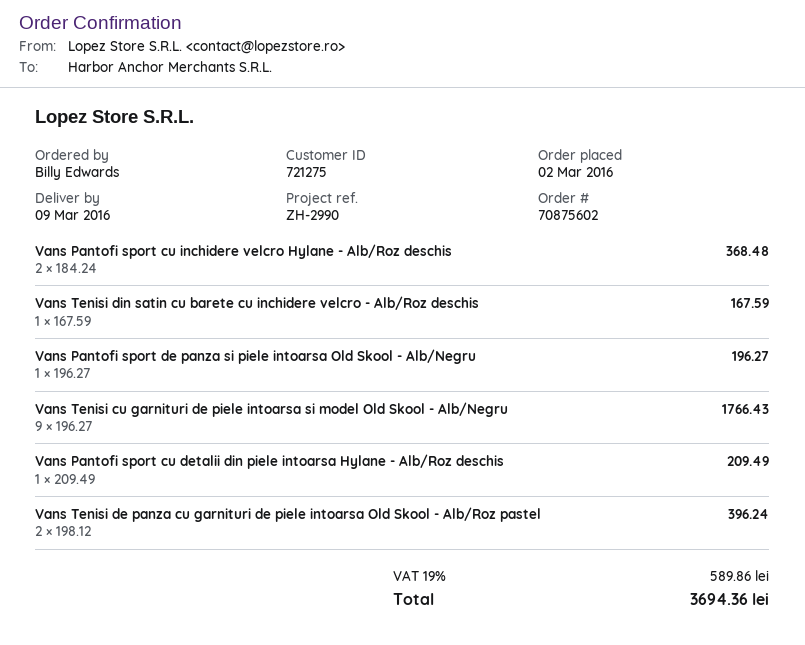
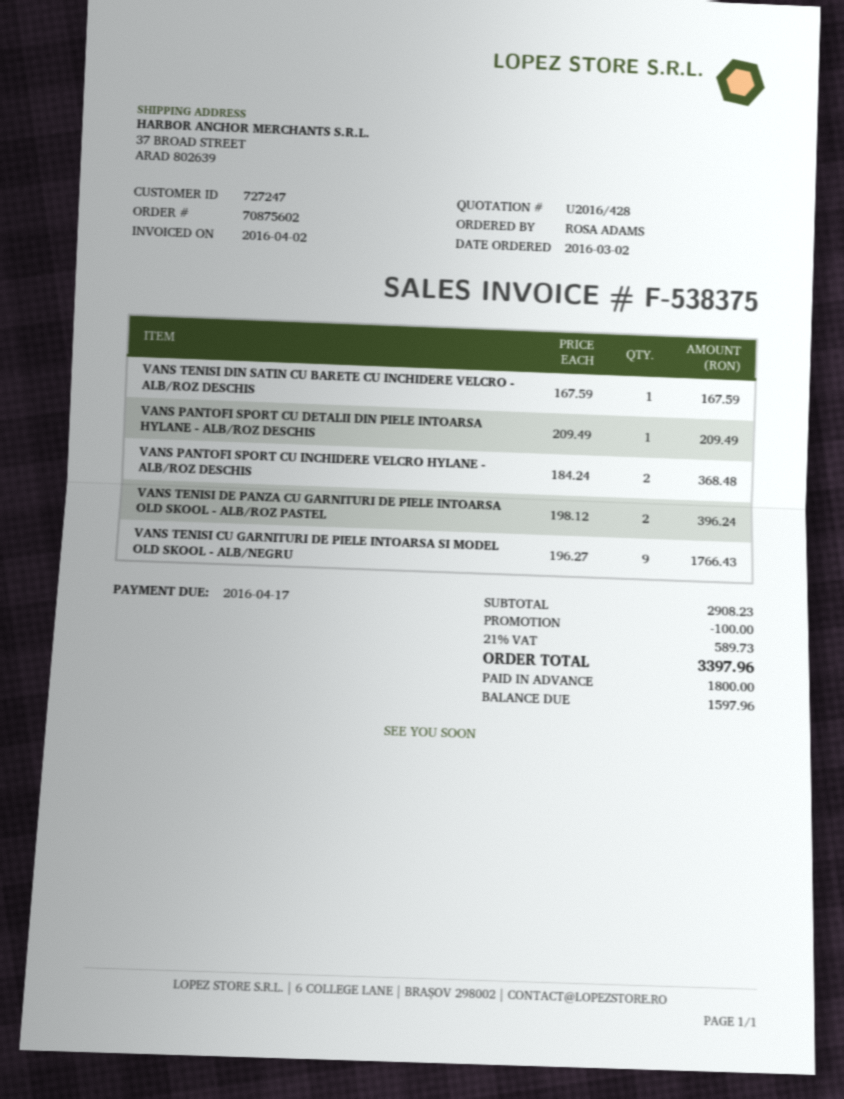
customer number: 721275 -> 727247
ordered by: Billy Edwards -> ROSA ADAMS
Vans Pantofi sport de panza si piele intoarsa Old Skool - Alb/Negru: 1 x 196.27 = 196.27 -> none
discount: none -> 100.00
tax: 19% = 589.86 -> 21% = 589.73
total: 3694.36 -> 3397.96

